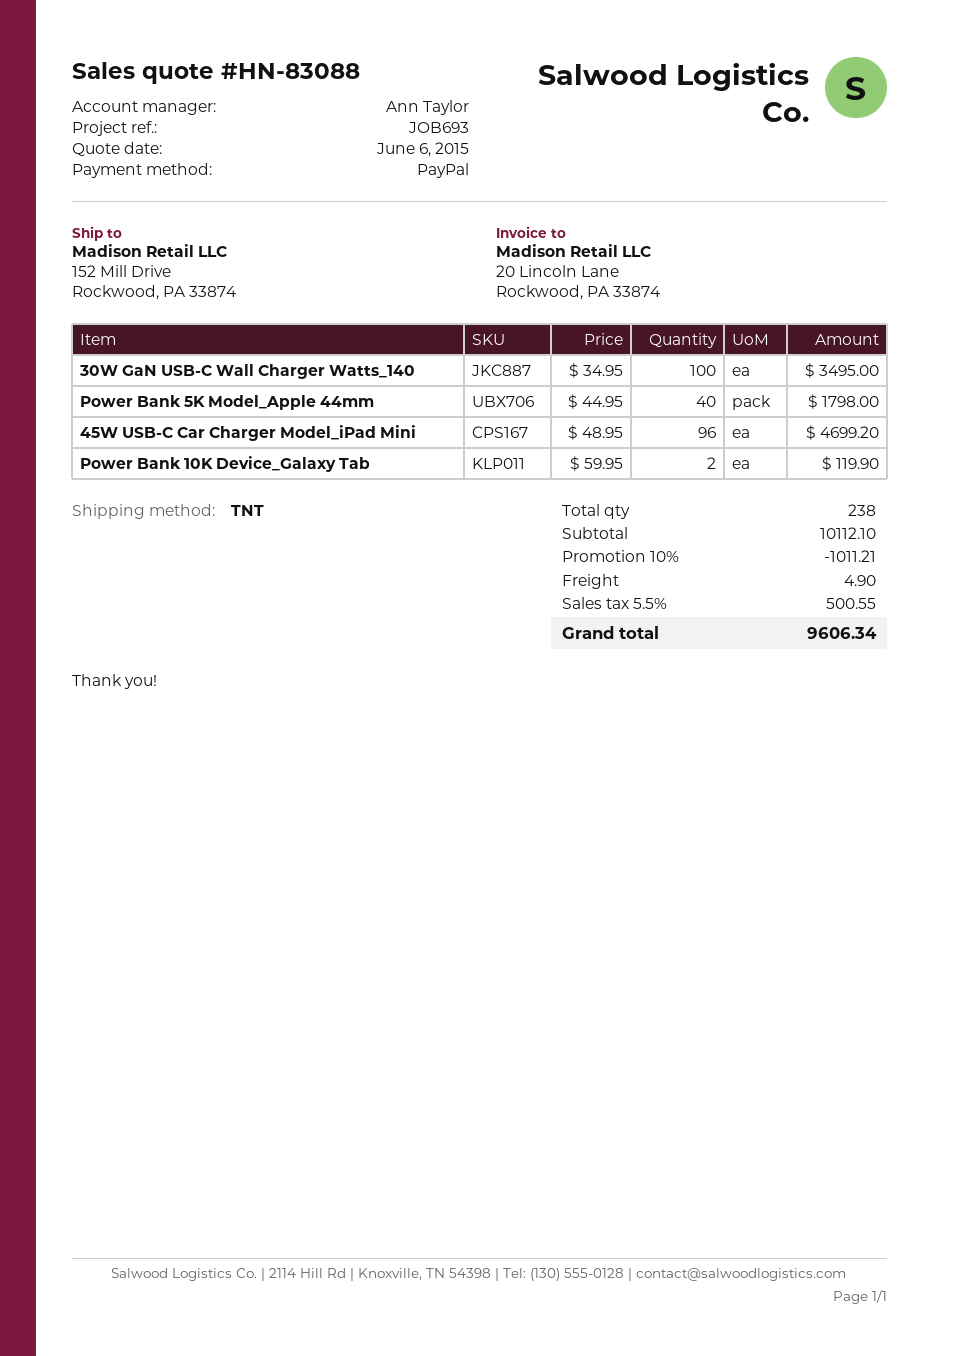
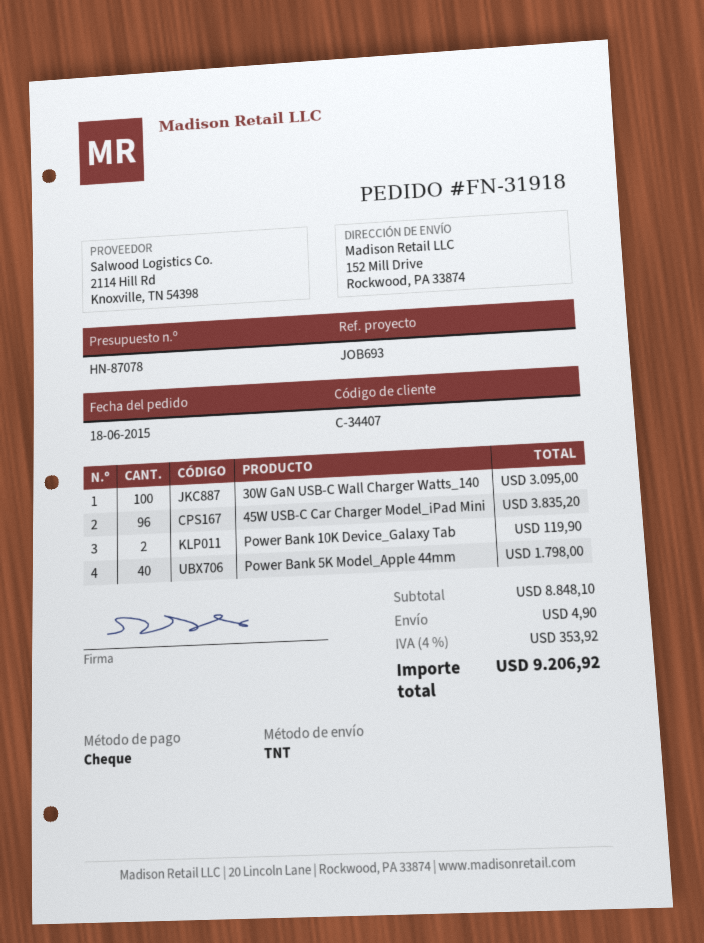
quote number: HN-83088 -> HN-87078
payment method: PayPal -> cheque
30W GaN USB-C Wall Charger Watts_140: 100 for 3495.00 -> 100 for 3095.00
45W USB-C Car Charger Model_iPad Mini: 96 for 4699.20 -> 96 for 3835.20
subtotal: 10112.10 -> 8848.10
discount: 10% = 1011.21 -> none
tax: 5.5% = 500.55 -> 4% = 353.92
total: 9606.34 -> 9206.92

